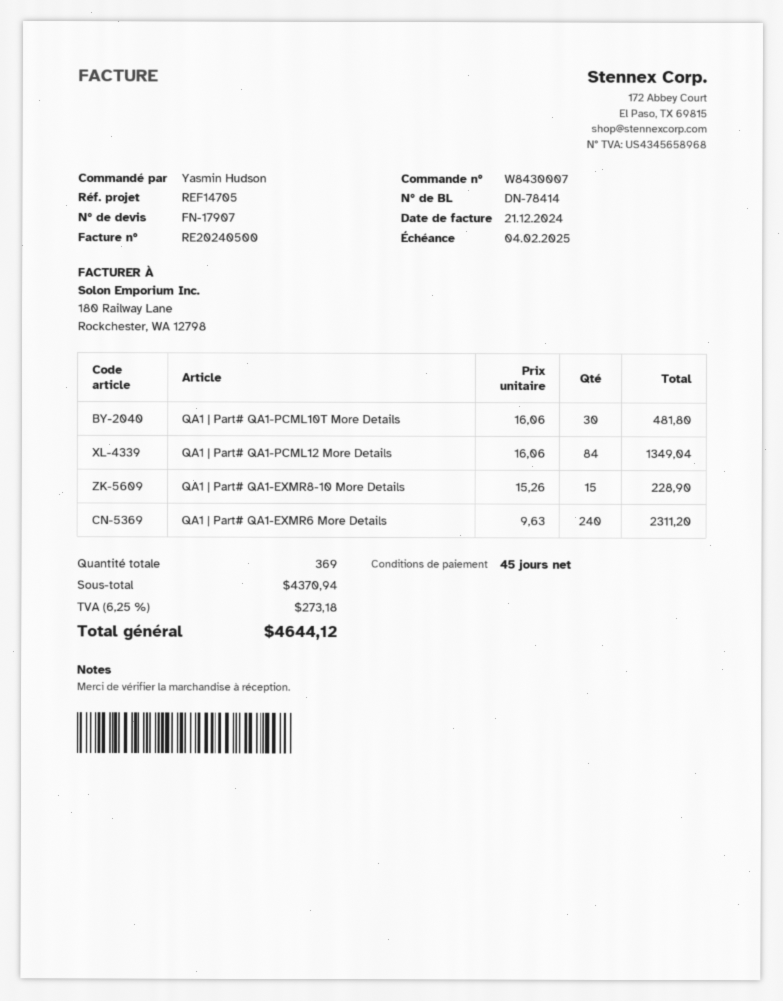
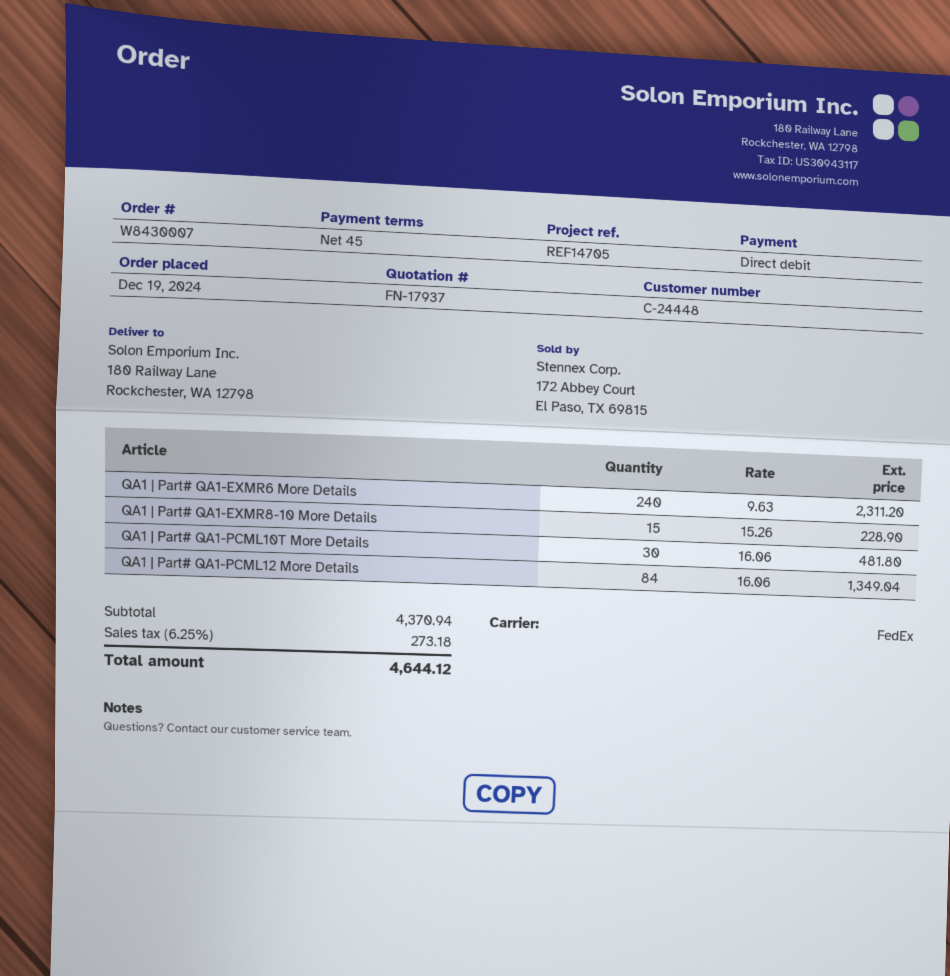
quote number: FN-17907 -> FN-17937

